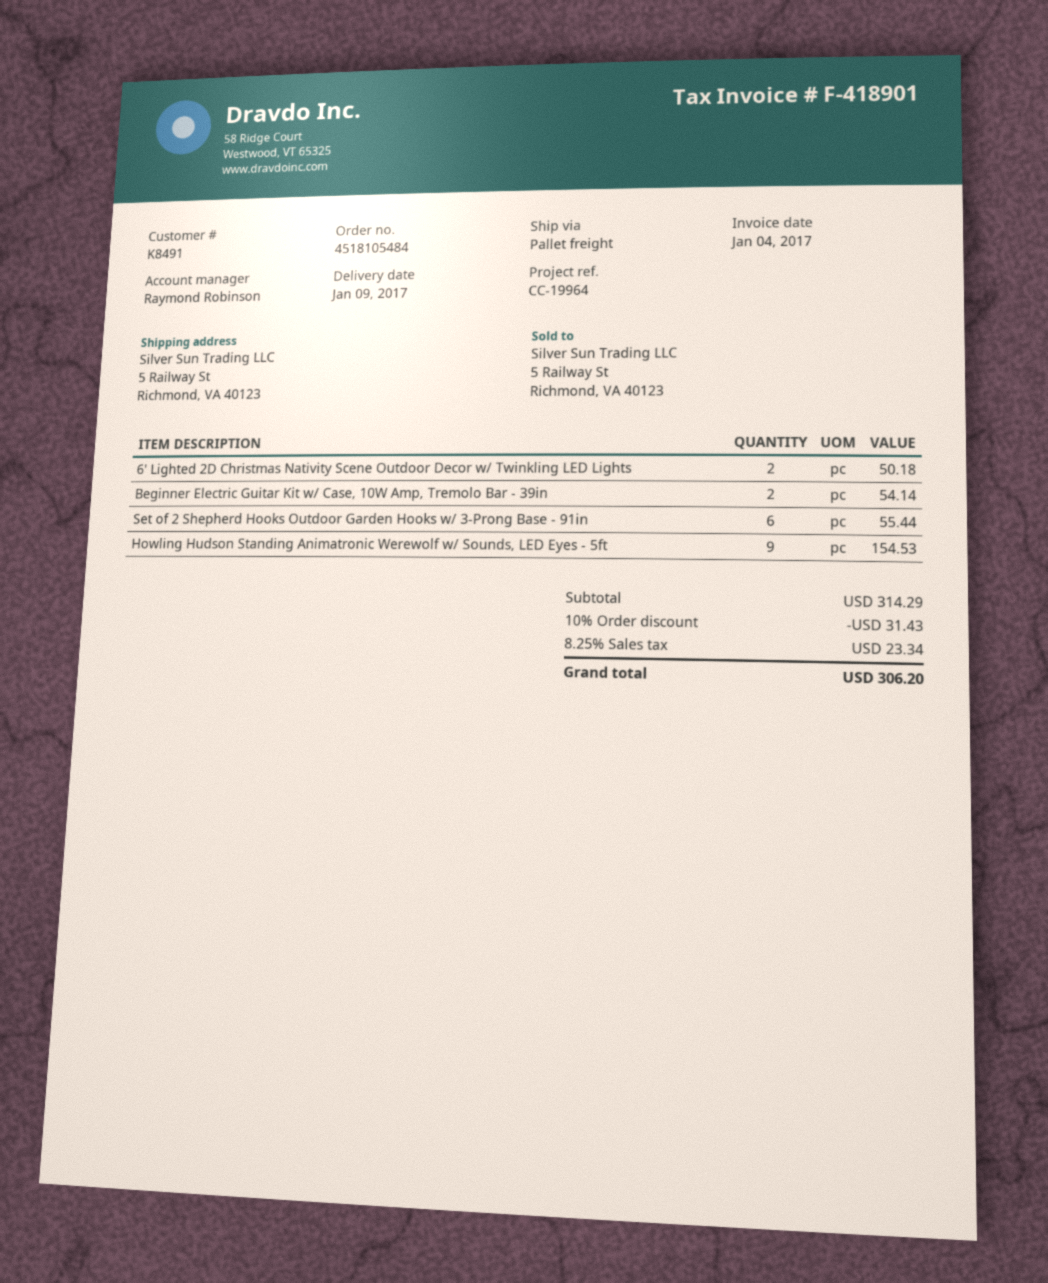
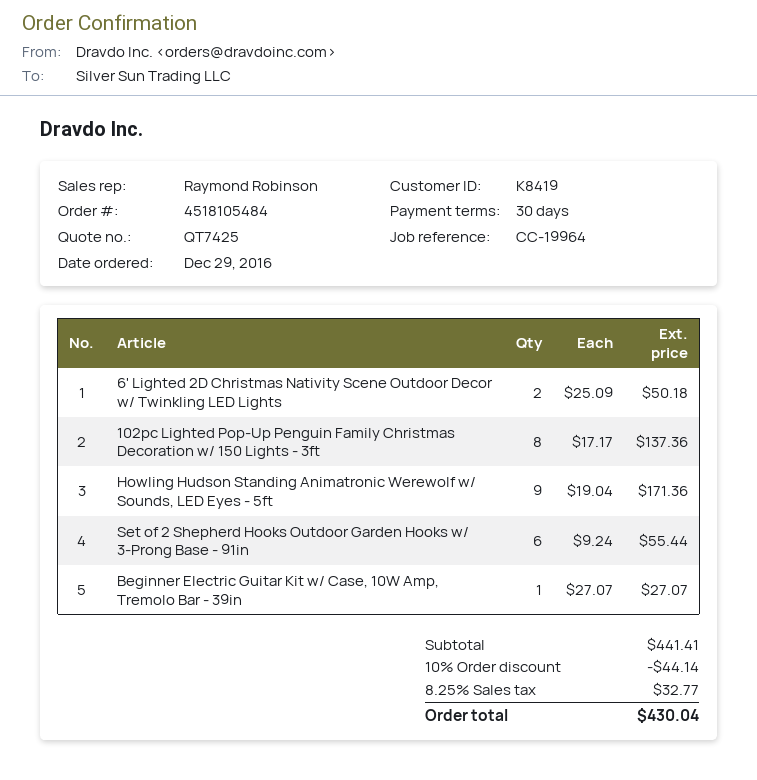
customer number: K8491 -> K8419
Beginner Electric Guitar Kit w/ Case, 10W Amp, Tremolo Bar - 39in: 2 for 54.14 -> 1 for 27.07
Howling Hudson Standing Animatronic Werewolf w/ Sounds, LED Eyes - 5ft: 9 for 154.53 -> 9 for 171.36
102pc Lighted Pop-Up Penguin Family Christmas Decoration w/ 150 Lights - 3ft: none -> 8 for 137.36
subtotal: 314.29 -> 441.41
discount: 10% = 31.43 -> 10% = 44.14
tax: 8.25% = 23.34 -> 8.25% = 32.77
total: 306.20 -> 430.04

